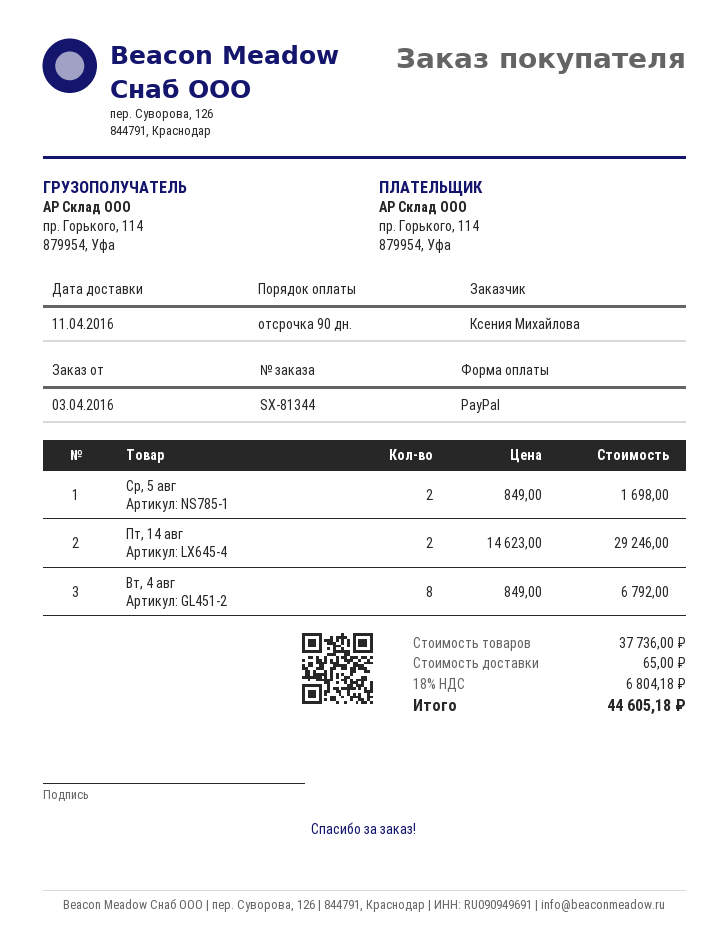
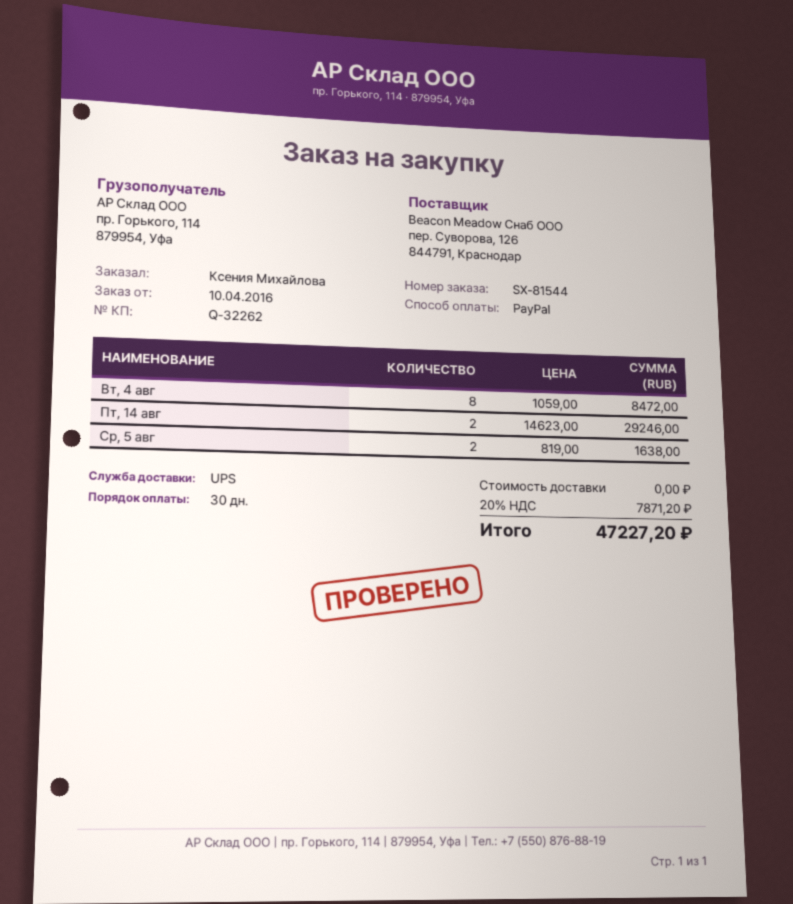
order number: SX-81344 -> SX-81544
order date: 2016-04-03 -> 2016-04-10
payment terms: 90 days -> 30 days
Ср, 5 авг: 2 x 849.00 = 1698.00 -> 2 x 819.00 = 1638.00
Вт, 4 авг: 8 x 849.00 = 6792.00 -> 8 x 1059.00 = 8472.00
shipping: 65.00 -> 0.00
tax: 18% = 6804.18 -> 20% = 7871.20
total: 44605.18 -> 47227.20

